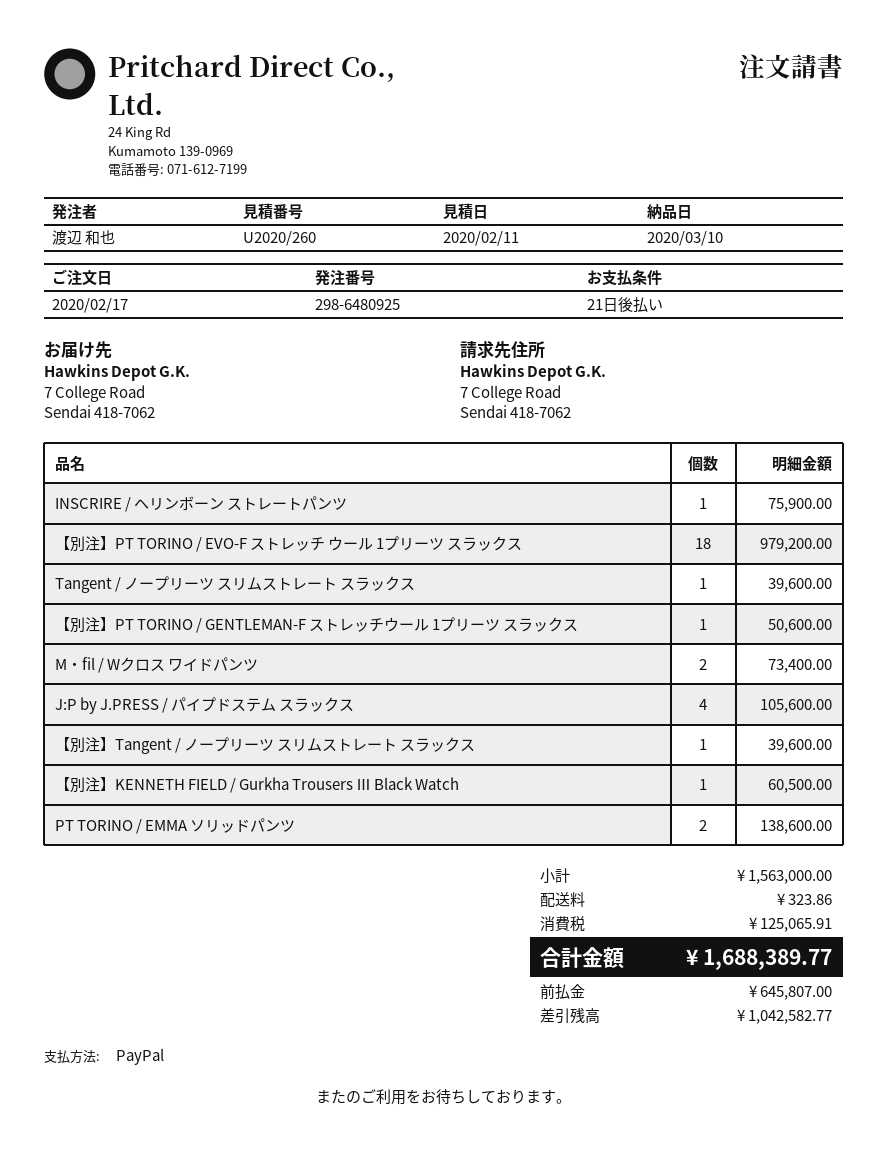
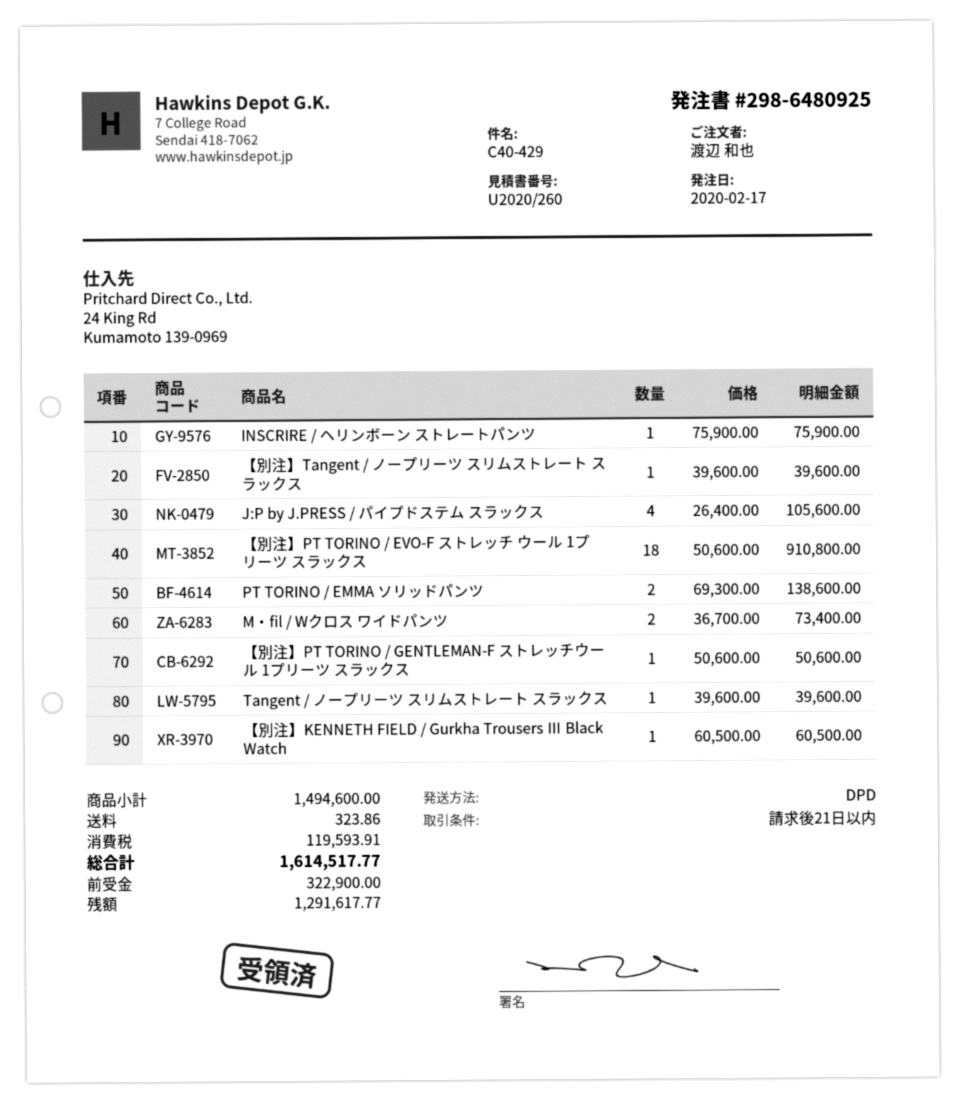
【別注】PT TORINO / EVO-F ストレッチ ウール 1プリーツ スラックス: 18 for 979200.00 -> 18 for 910800.00
subtotal: 1563000.00 -> 1494600.00
tax: 125065.91 -> 119593.91
total: 1688389.77 -> 1614517.77
deposit: 645807.00 -> 322900.00
balance: 1042582.77 -> 1291617.77

